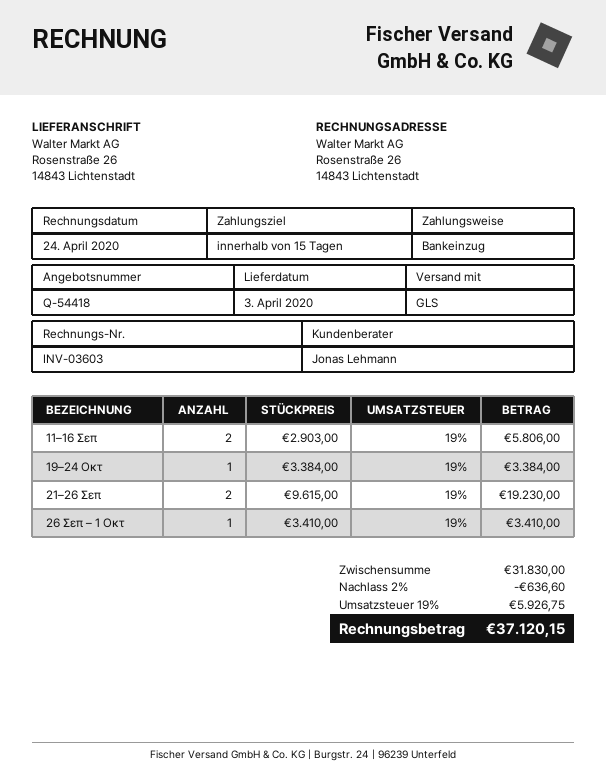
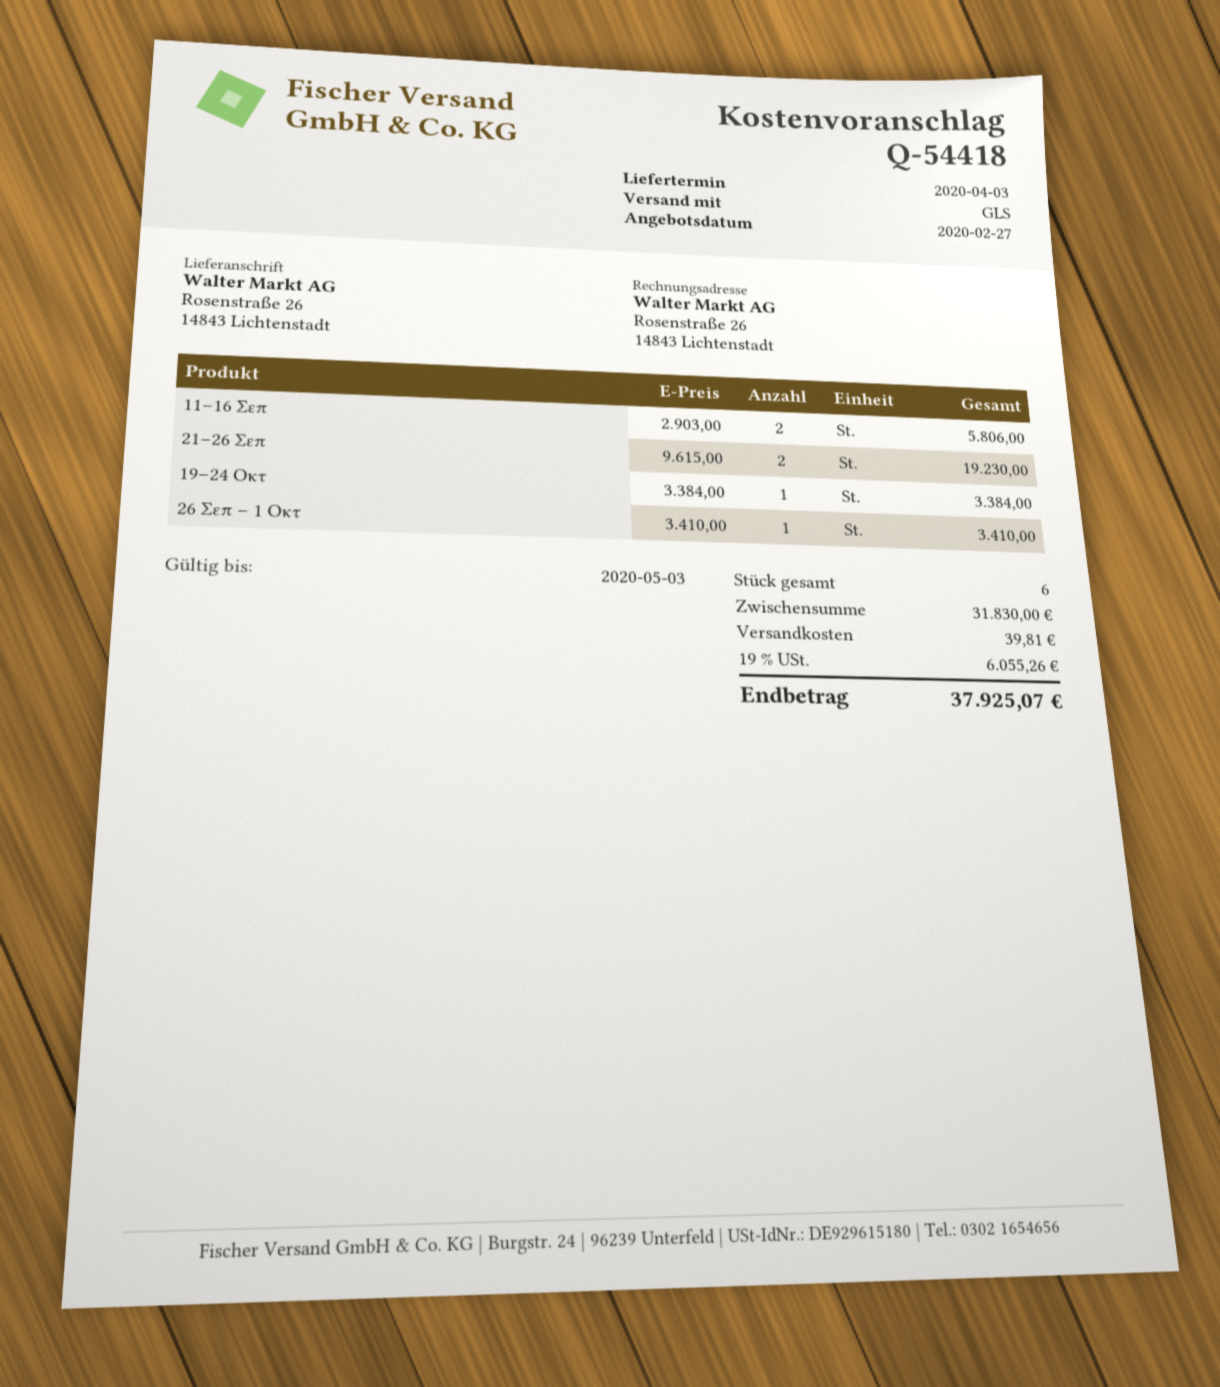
discount: 2% = 636.60 -> none
shipping: none -> 39.81
tax: 19% = 5926.75 -> 19% = 6055.26
total: 37120.15 -> 37925.07

